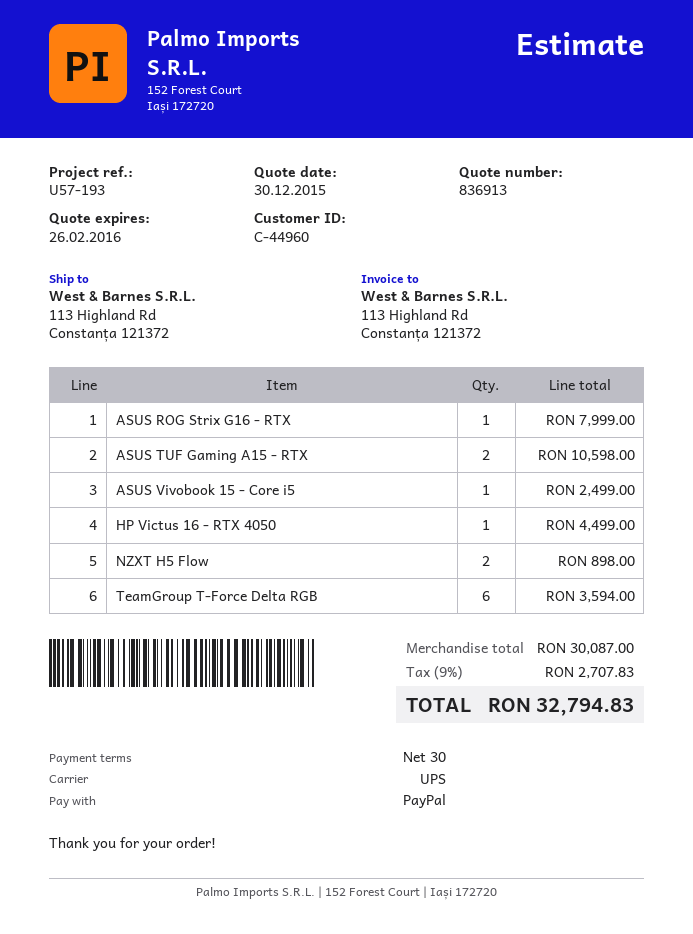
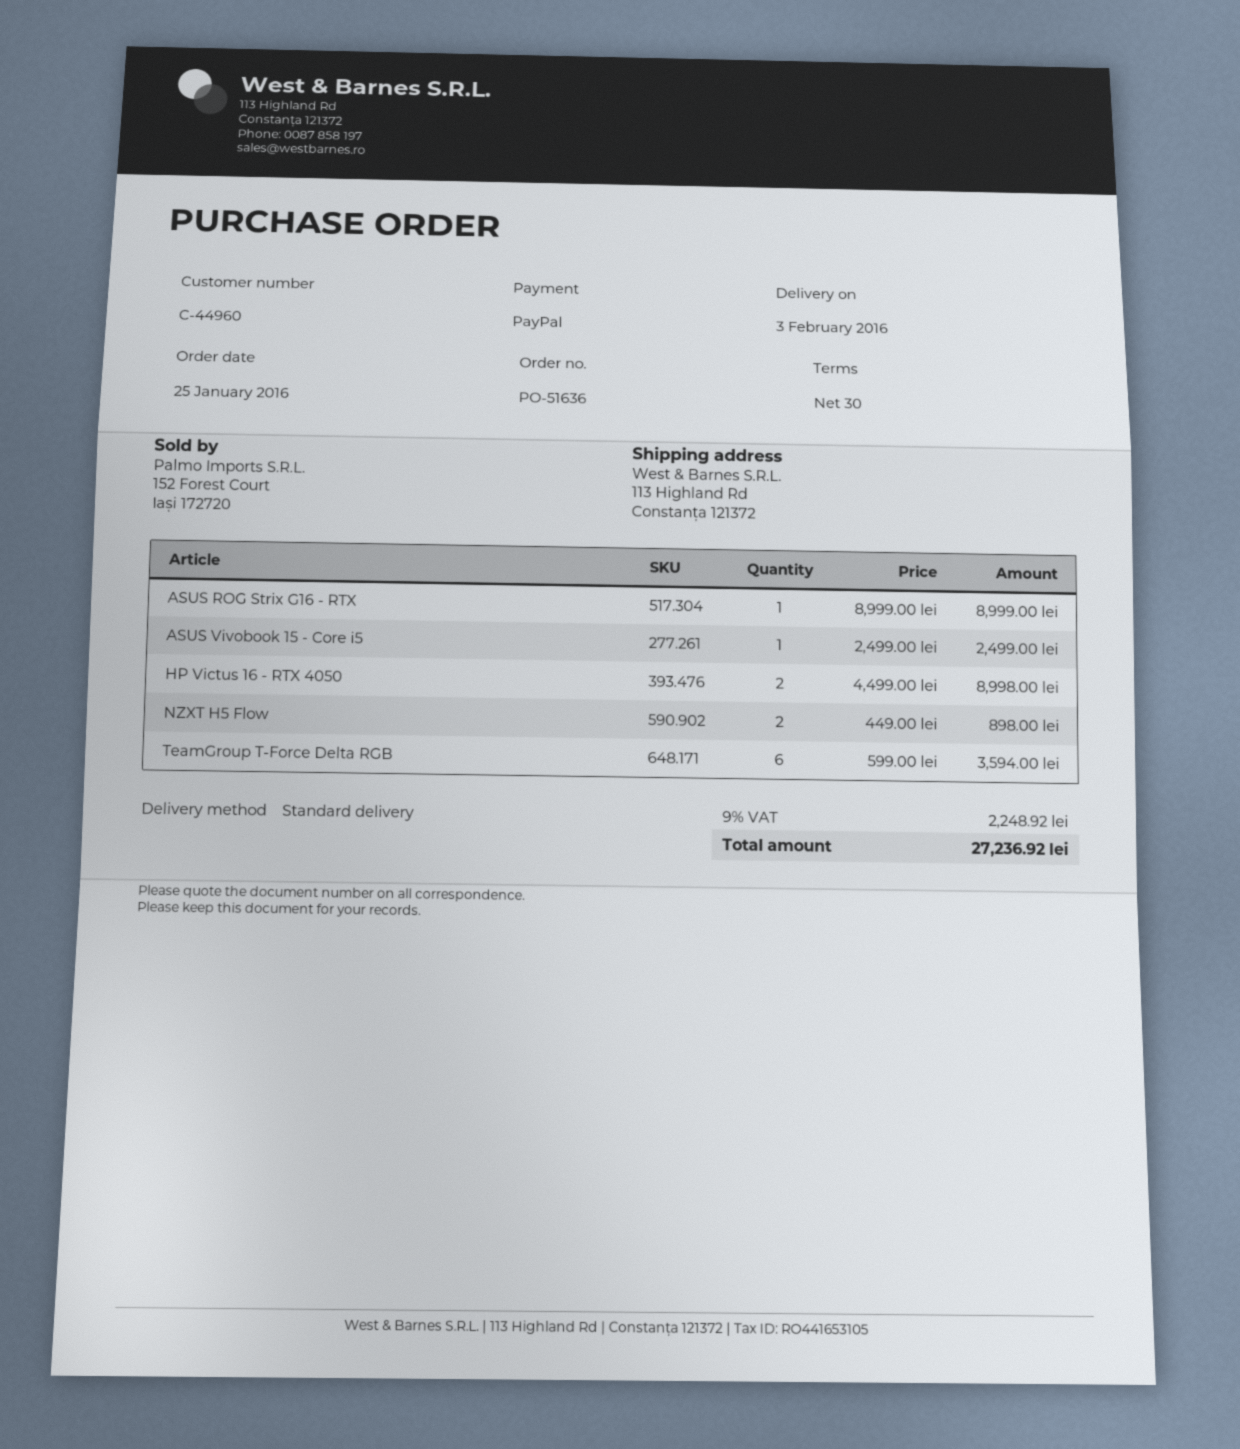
shipping method: UPS -> standard
ASUS ROG Strix G16 - RTX: 1 for 7999.00 -> 1 for 8999.00
ASUS TUF Gaming A15 - RTX: 2 for 10598.00 -> none
HP Victus 16 - RTX 4050: 1 for 4499.00 -> 2 for 8998.00
tax: 9% = 2707.83 -> 9% = 2248.92
total: 32794.83 -> 27236.92

